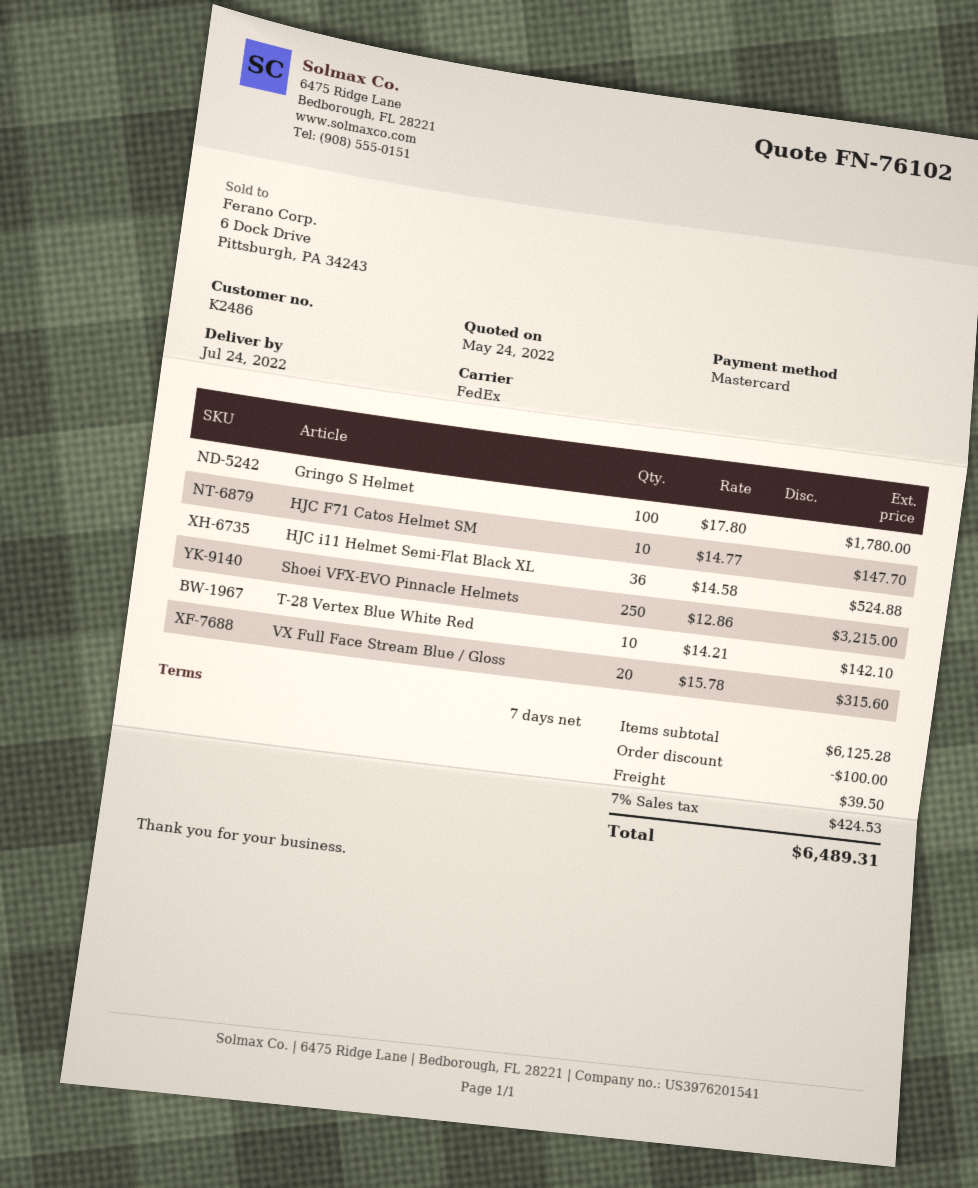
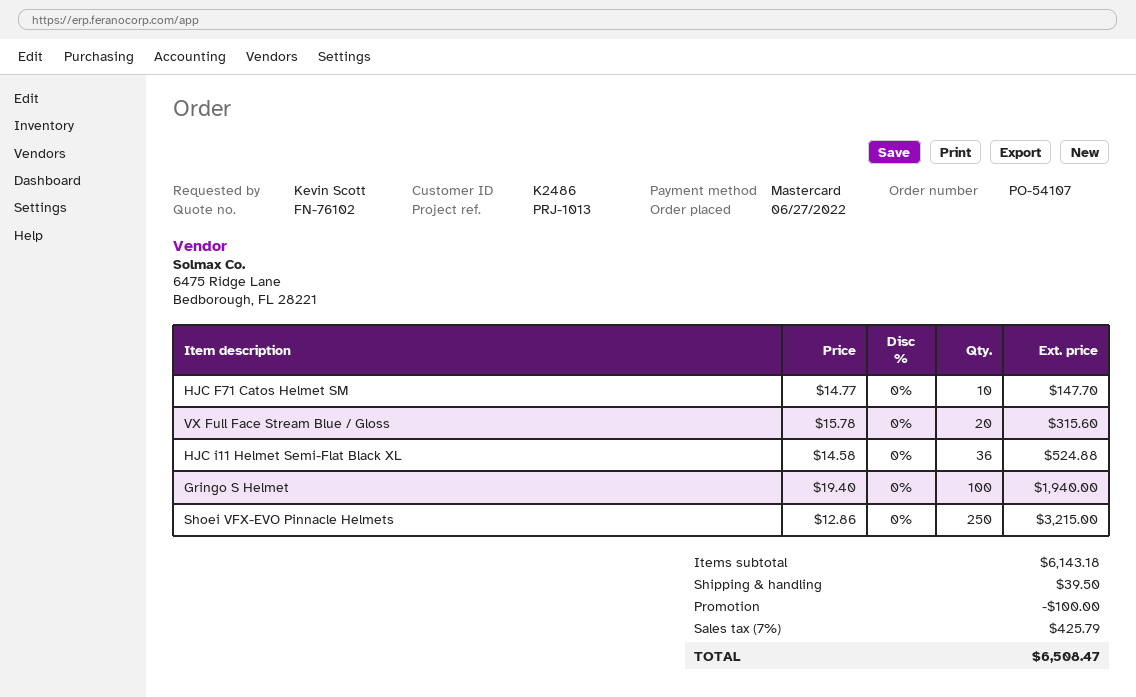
Gringo S Helmet: 100 x 17.80 = 1780.00 -> 100 x 19.40 = 1940.00
T-28 Vertex Blue White Red: 10 x 14.21 = 142.10 -> none
subtotal: 6125.28 -> 6143.18
tax: 7% = 424.53 -> 7% = 425.79
total: 6489.31 -> 6508.47

